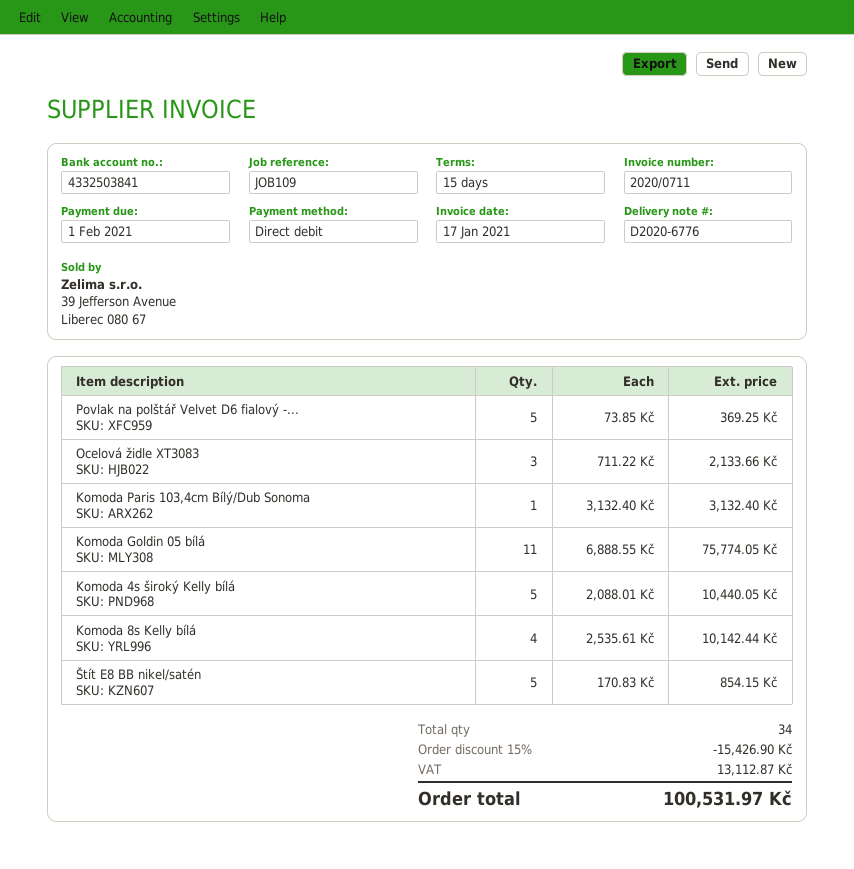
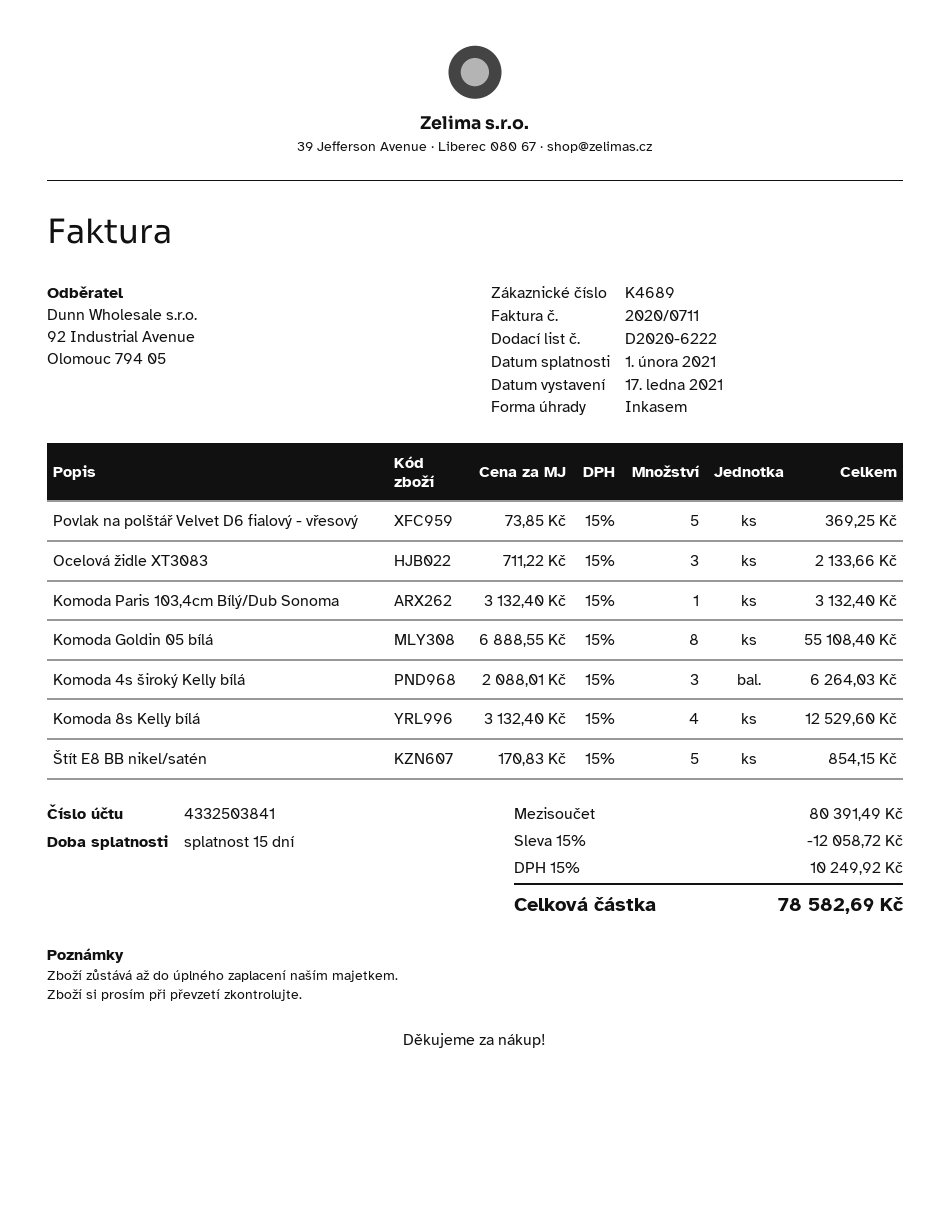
delivery note number: D2020-6776 -> D2020-6222
Komoda Goldin 05 bílá: 11 x 6888.55 = 75774.05 -> 8 x 6888.55 = 55108.40
Komoda 4s široký Kelly bílá: 5 x 2088.01 = 10440.05 -> 3 x 2088.01 = 6264.03
Komoda 8s Kelly bílá: 4 x 2535.61 = 10142.44 -> 4 x 3132.40 = 12529.60
discount: 15% = 15426.90 -> 15% = 12058.72
tax: 13112.87 -> 10249.92
total: 100531.97 -> 78582.69

